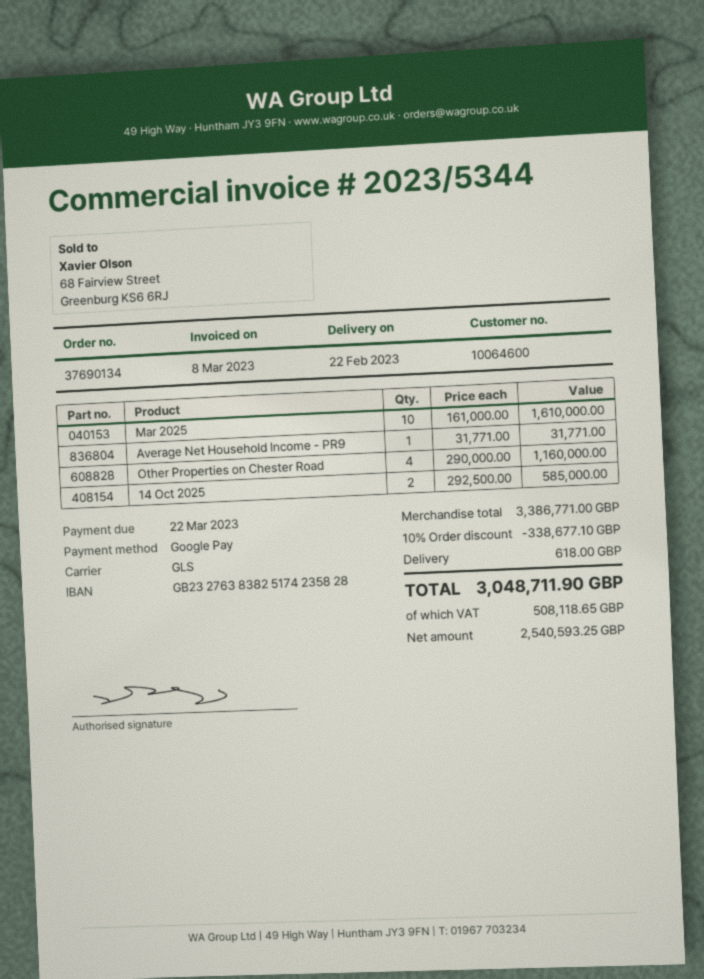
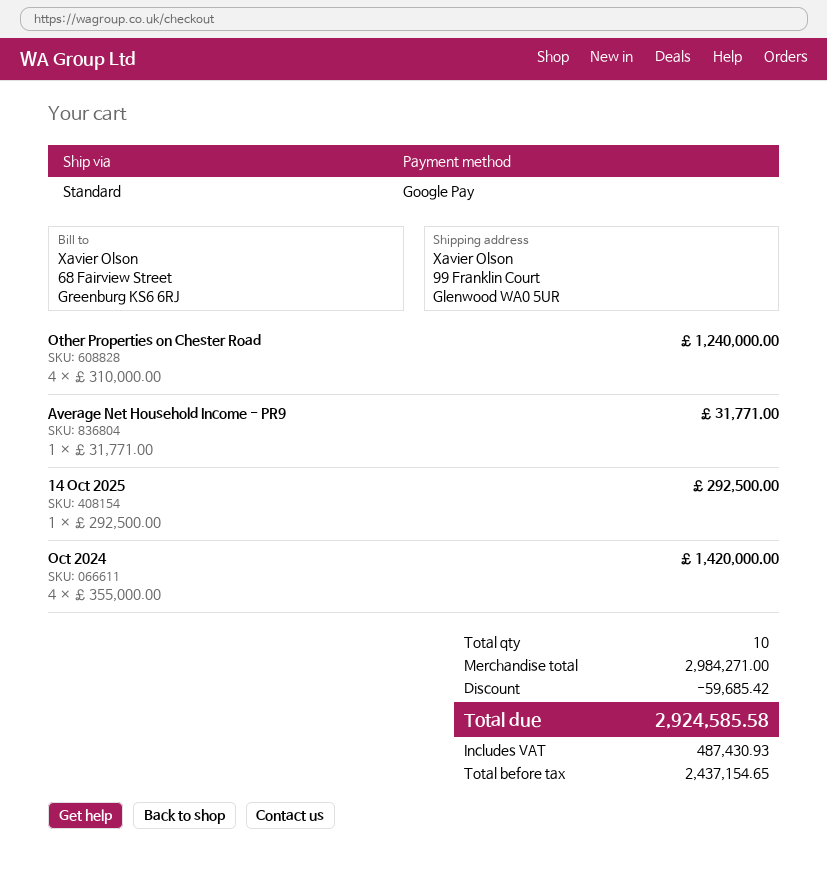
shipping method: GLS -> standard
Mar 2025: 10 x 161000.00 = 1610000.00 -> none
Other Properties on Chester Road: 4 x 290000.00 = 1160000.00 -> 4 x 310000.00 = 1240000.00
14 Oct 2025: 2 x 292500.00 = 585000.00 -> 1 x 292500.00 = 292500.00
Oct 2024: none -> 4 x 355000.00 = 1420000.00
subtotal: 3386771.00 -> 2984271.00
discount: 338677.10 -> 59685.42
shipping: 618.00 -> none
net: 2540593.25 -> 2437154.65
tax: 508118.65 -> 487430.93
total: 3048711.90 -> 2924585.58

